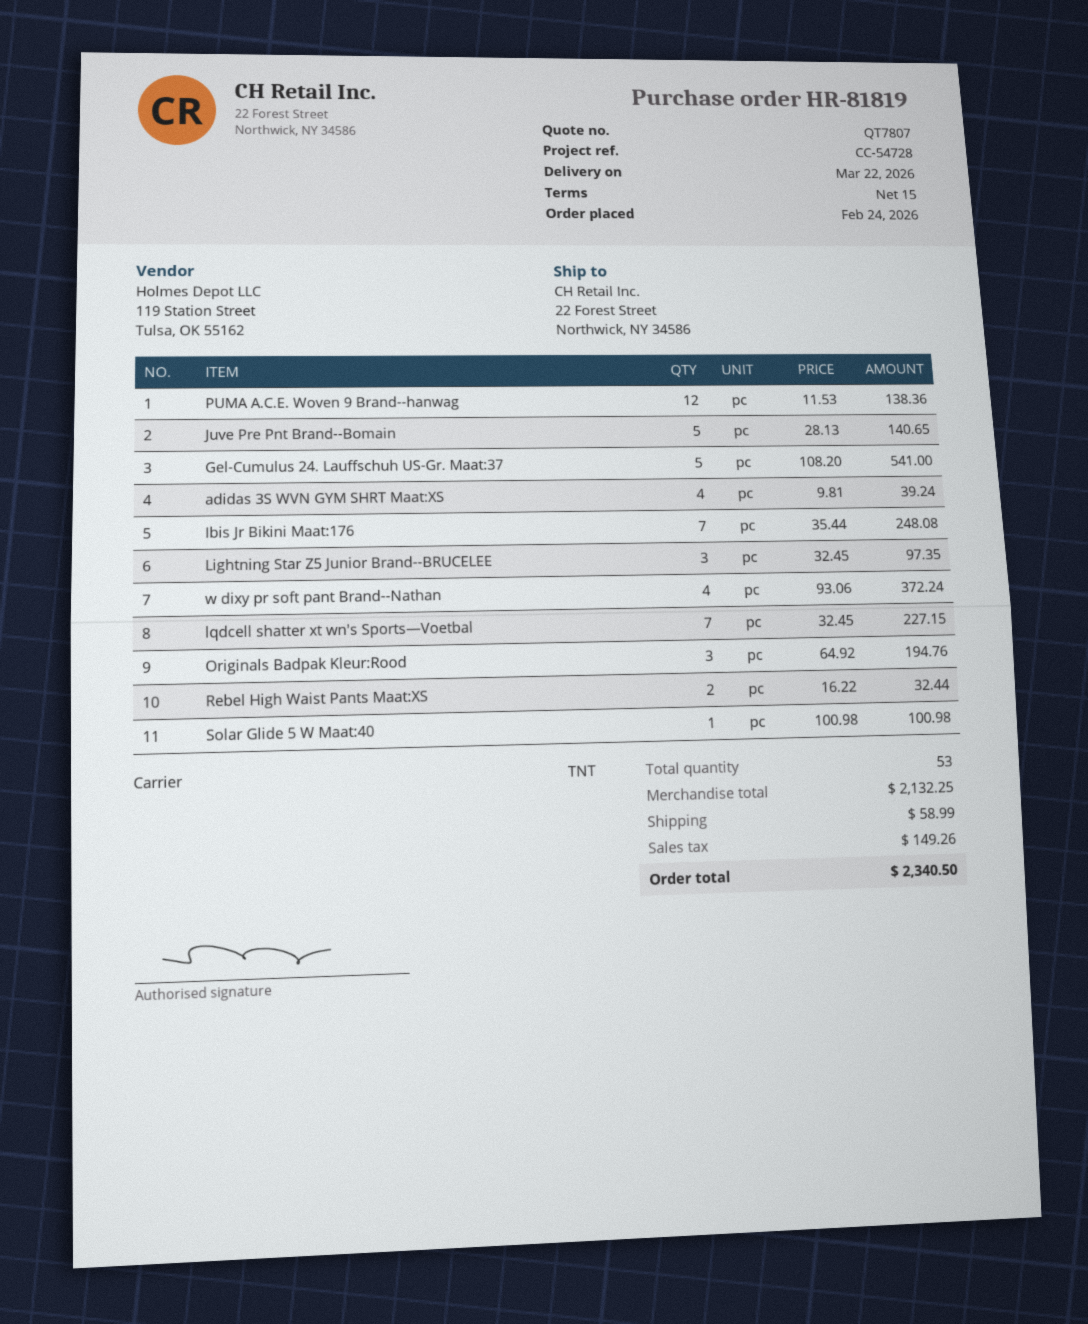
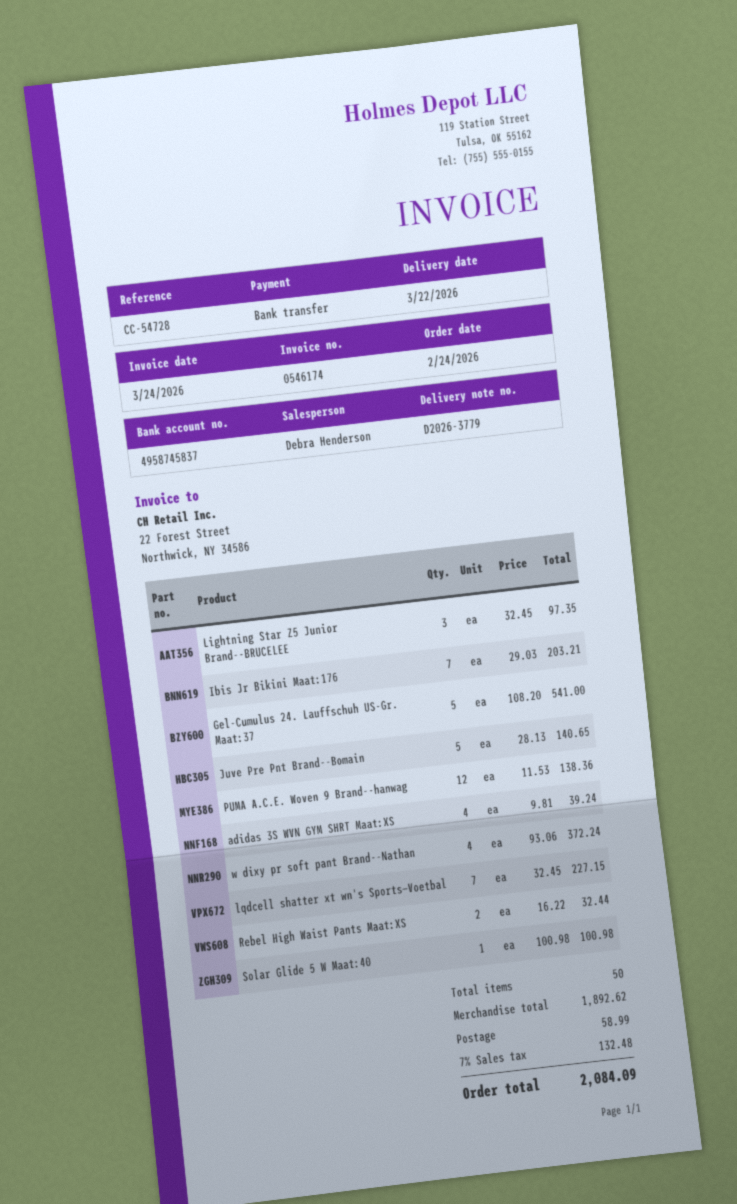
Ibis Jr Bikini Maat:176: 7 x 35.44 = 248.08 -> 7 x 29.03 = 203.21
Originals Badpak Kleur:Rood: 3 x 64.92 = 194.76 -> none
total quantity: 53 -> 50
subtotal: 2132.25 -> 1892.62
tax: 149.26 -> 132.48
total: 2340.50 -> 2084.09

